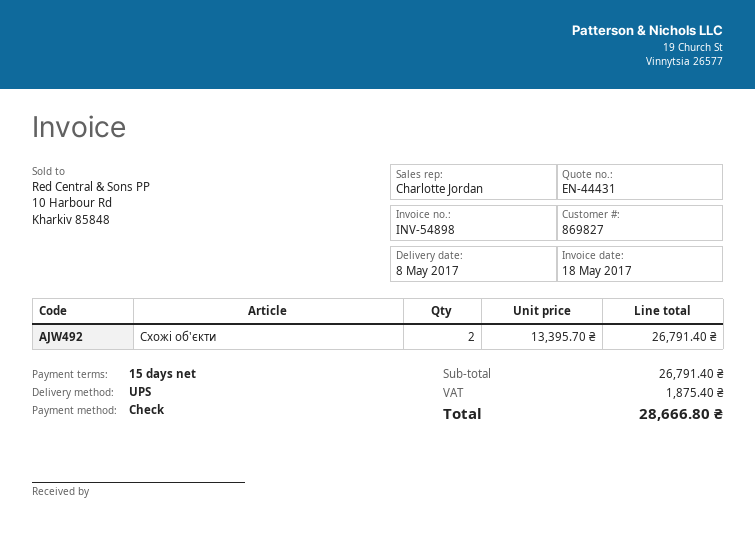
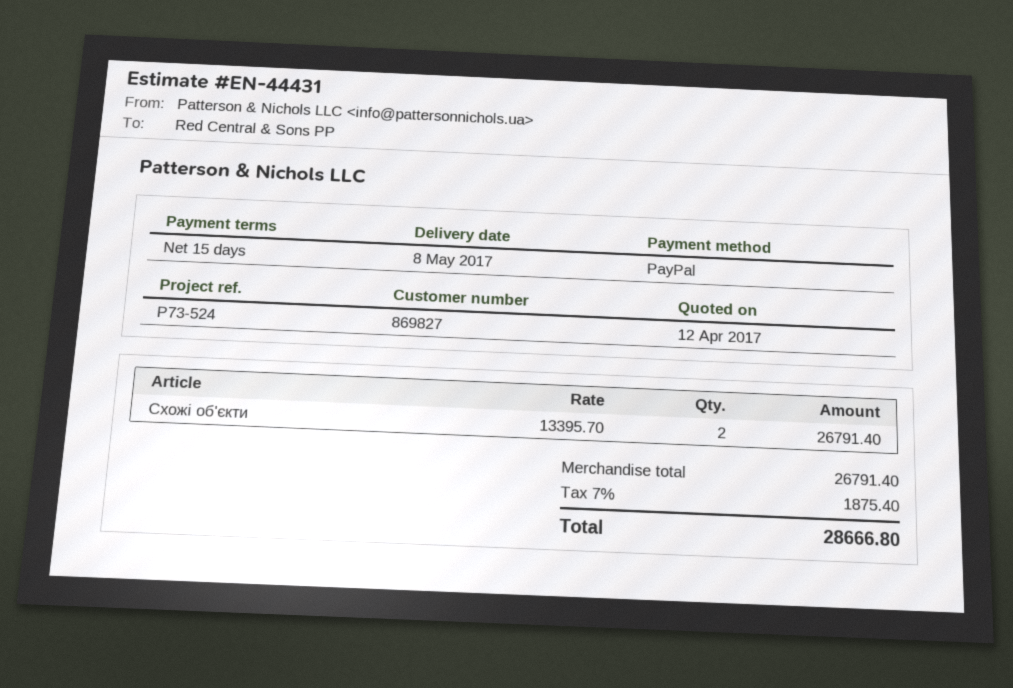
payment method: cheque -> PayPal

